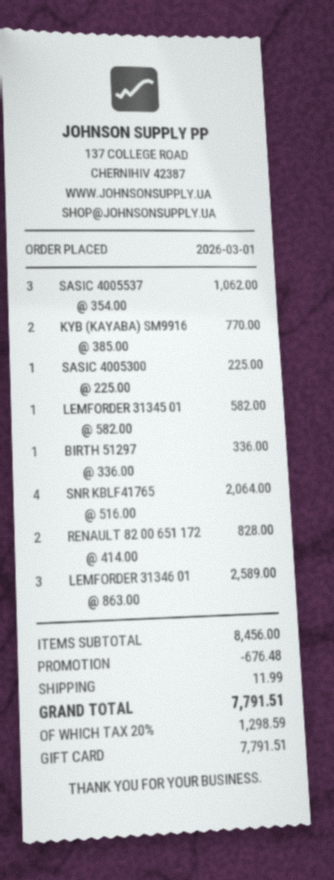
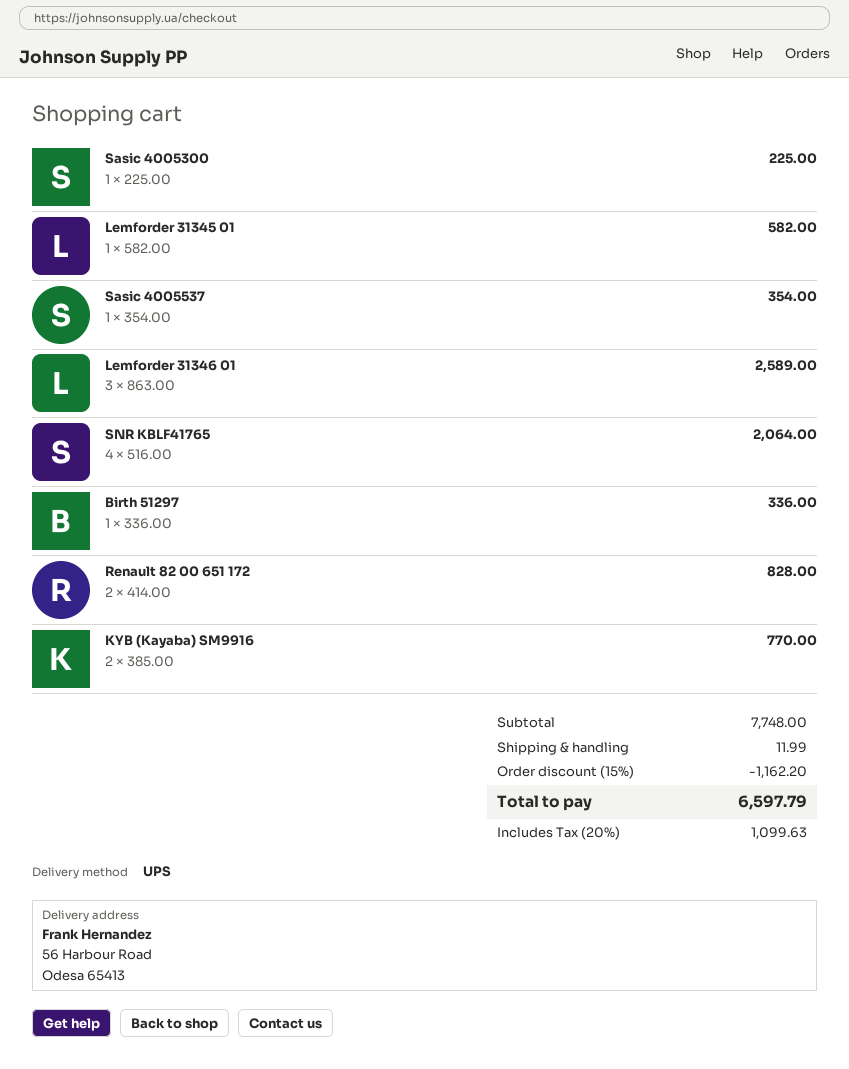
SASIC 4005537: 3 x 354.00 = 1062.00 -> 1 x 354.00 = 354.00
subtotal: 8456.00 -> 7748.00
discount: 676.48 -> 1162.20
tax: 20% = 1298.59 -> 20% = 1099.63
total: 7791.51 -> 6597.79

